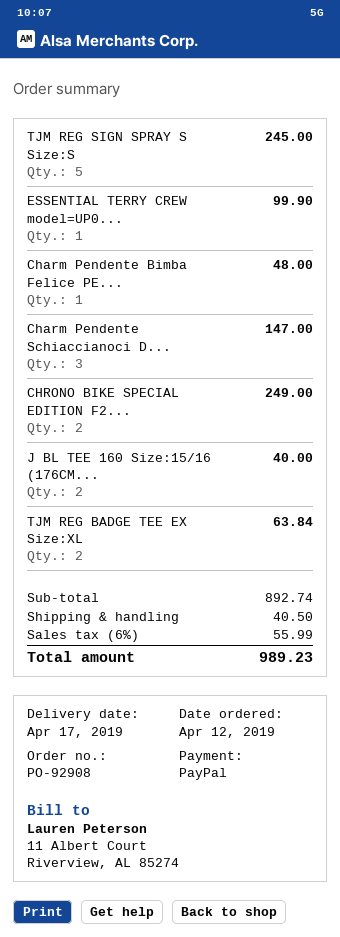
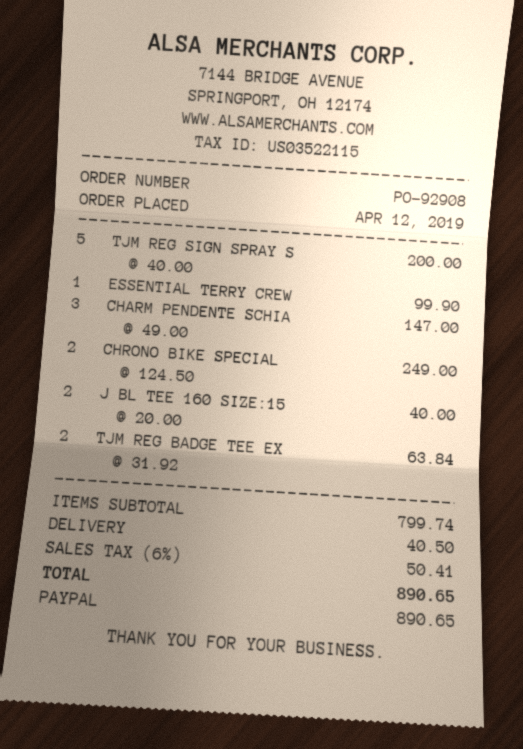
TJM REG SIGN SPRAY S Size:S: 5 for 245.00 -> 5 for 200.00
Charm Pendente Bimba Felice PE...: 1 for 48.00 -> none
subtotal: 892.74 -> 799.74
tax: 6% = 55.99 -> 6% = 50.41
total: 989.23 -> 890.65

